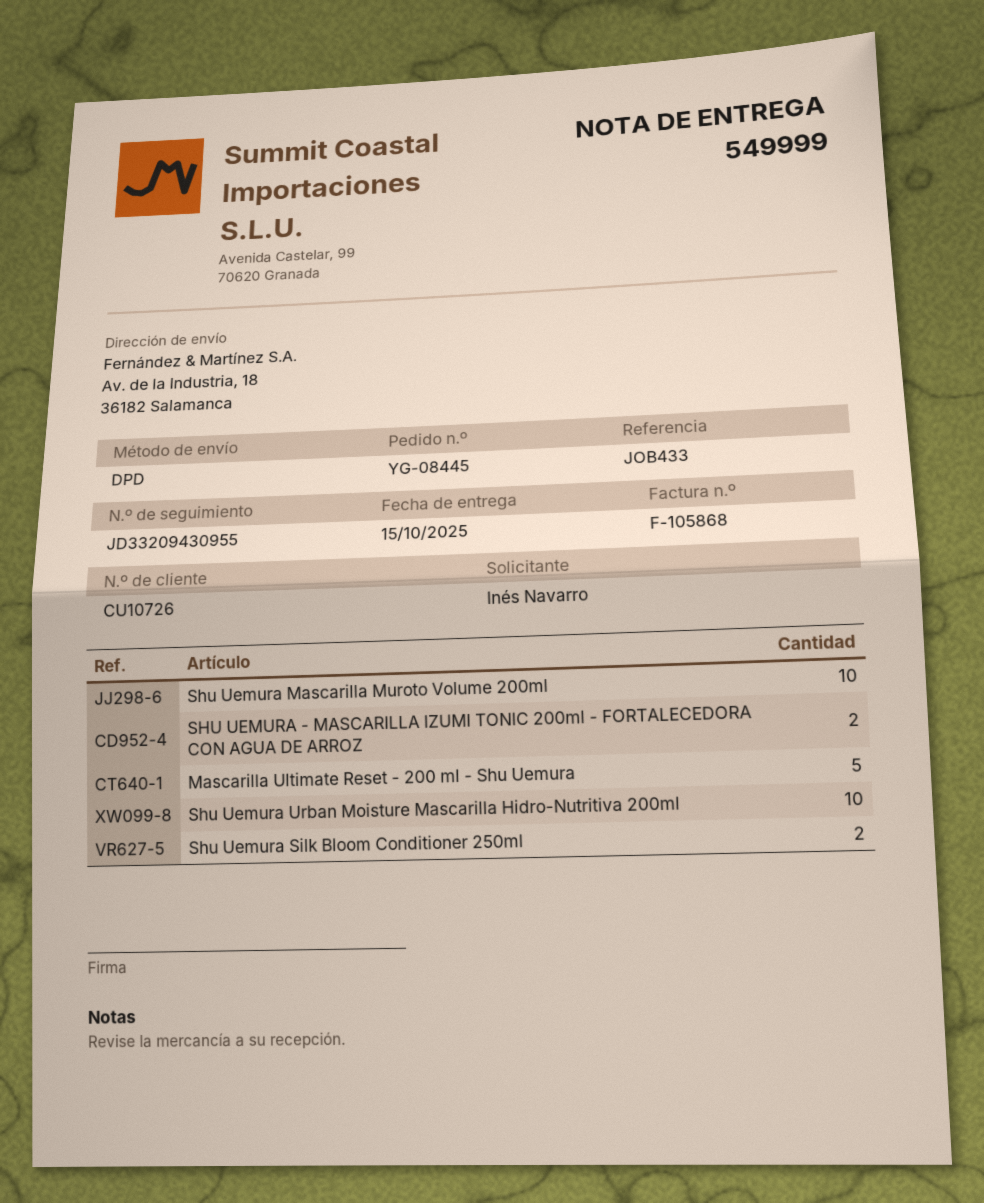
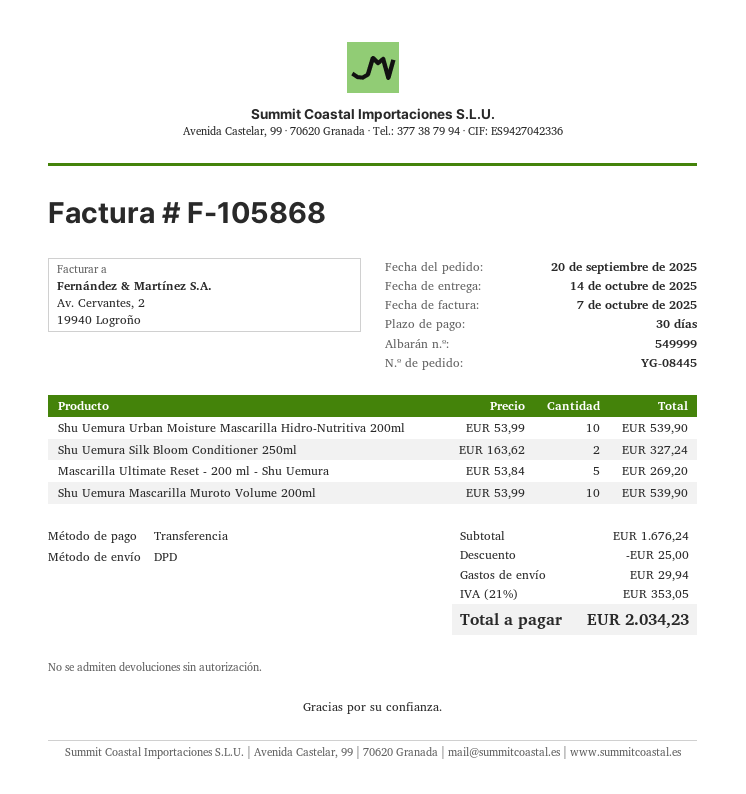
delivery date: 2025-10-15 -> 2025-10-14
SHU UEMURA - MASCARILLA IZUMI TONIC 200ml - FORTALECEDORA CON AGUA DE ARROZ: 2 -> none

